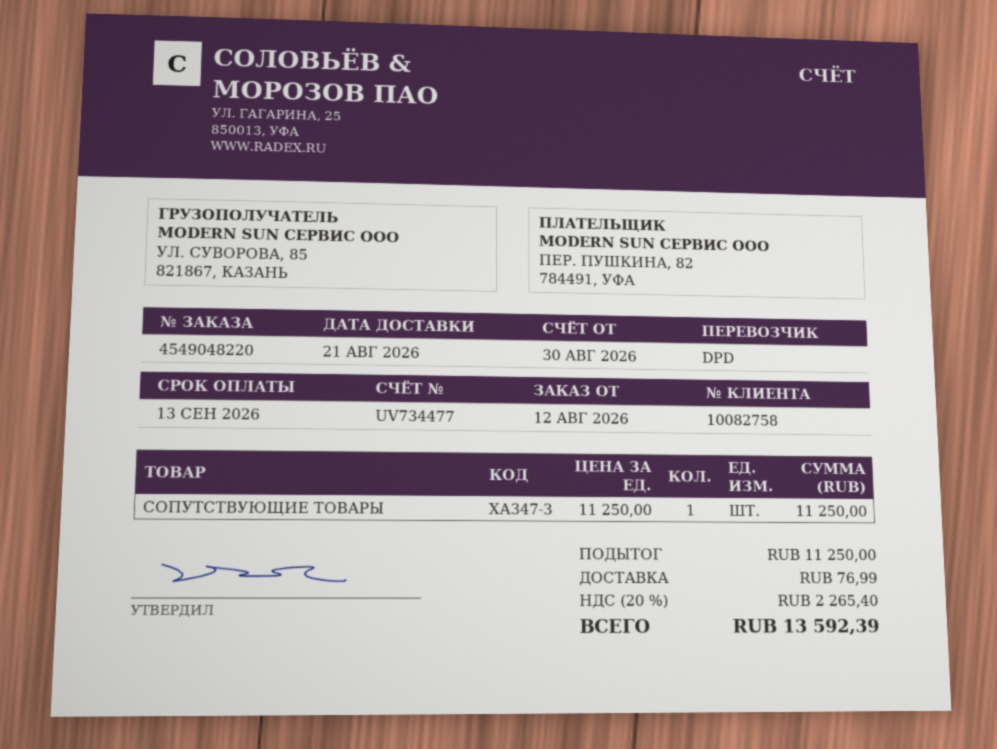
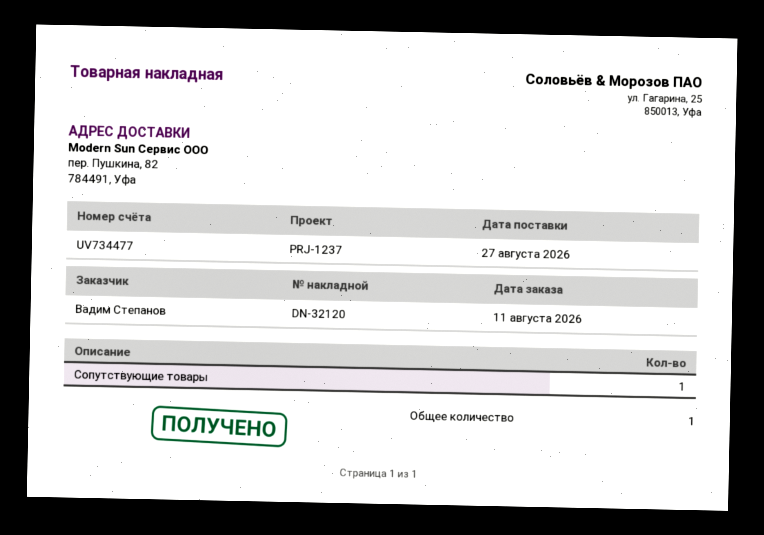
order date: 2026-08-12 -> 2026-08-11
delivery date: 2026-08-21 -> 2026-08-27
ship to: УЛ. СУВОРОВА, 85, 821867, КАЗАНЬ -> пер. Пушкина, 82, 784491, Уфа

